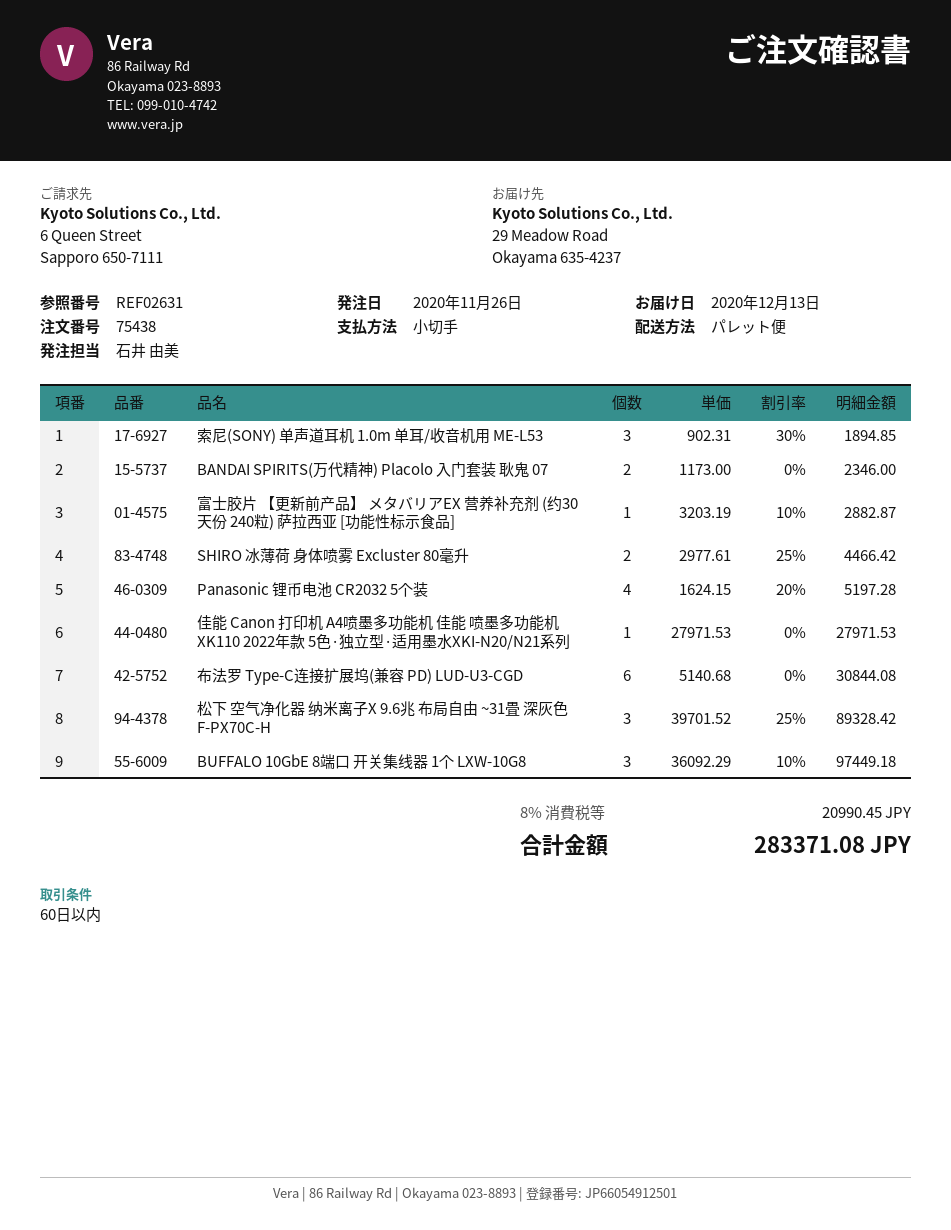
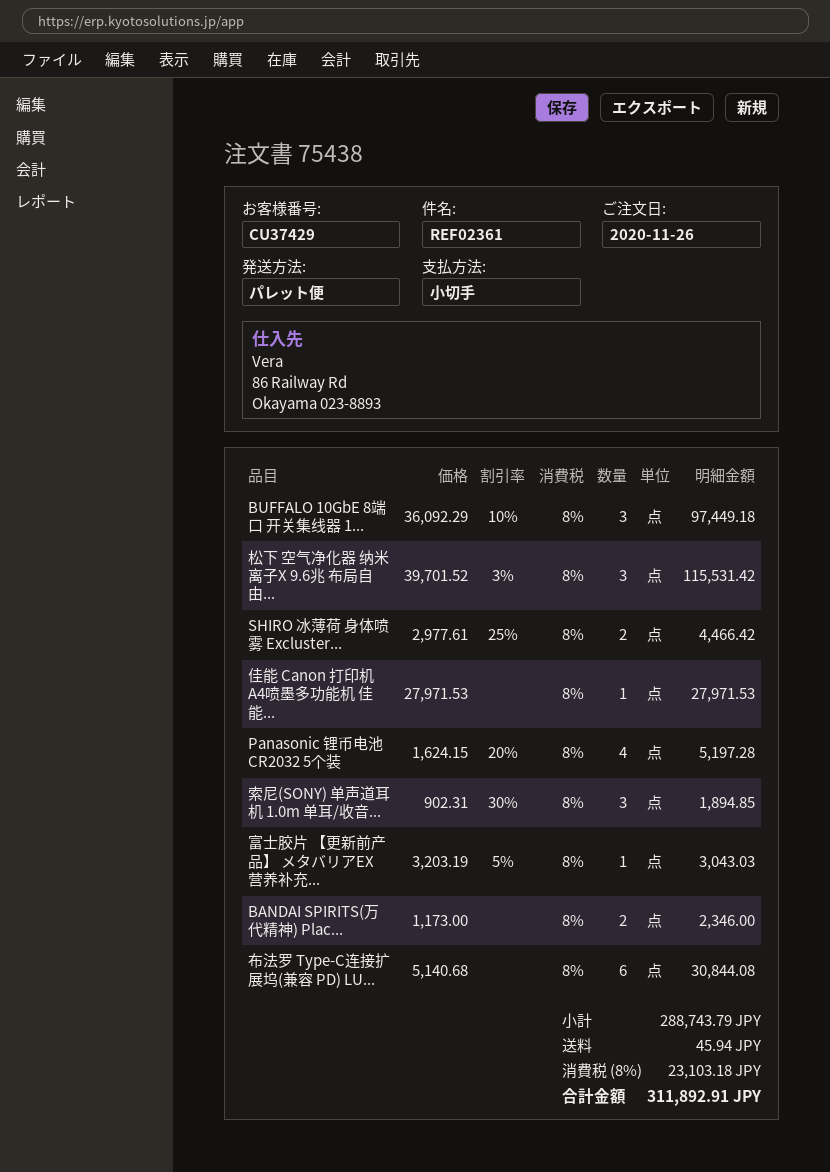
reference: REF02631 -> REF02361
富士胶片 【更新前产品】 メタバリアEX 营养补充剂 (约30天份 240粒) 萨拉西亚 [功能性标示食品]: 1 x 3203.19 - 10% = 2882.87 -> 1 x 3203.19 - 5% = 3043.03
松下 空气净化器 纳米离子X 9.6兆 布局自由 ~31畳 深灰色 F-PX70C-H: 3 x 39701.52 - 25% = 89328.42 -> 3 x 39701.52 - 3% = 115531.42
shipping: none -> 45.94
tax: 8% = 20990.45 -> 8% = 23103.18
total: 283371.08 -> 311892.91

